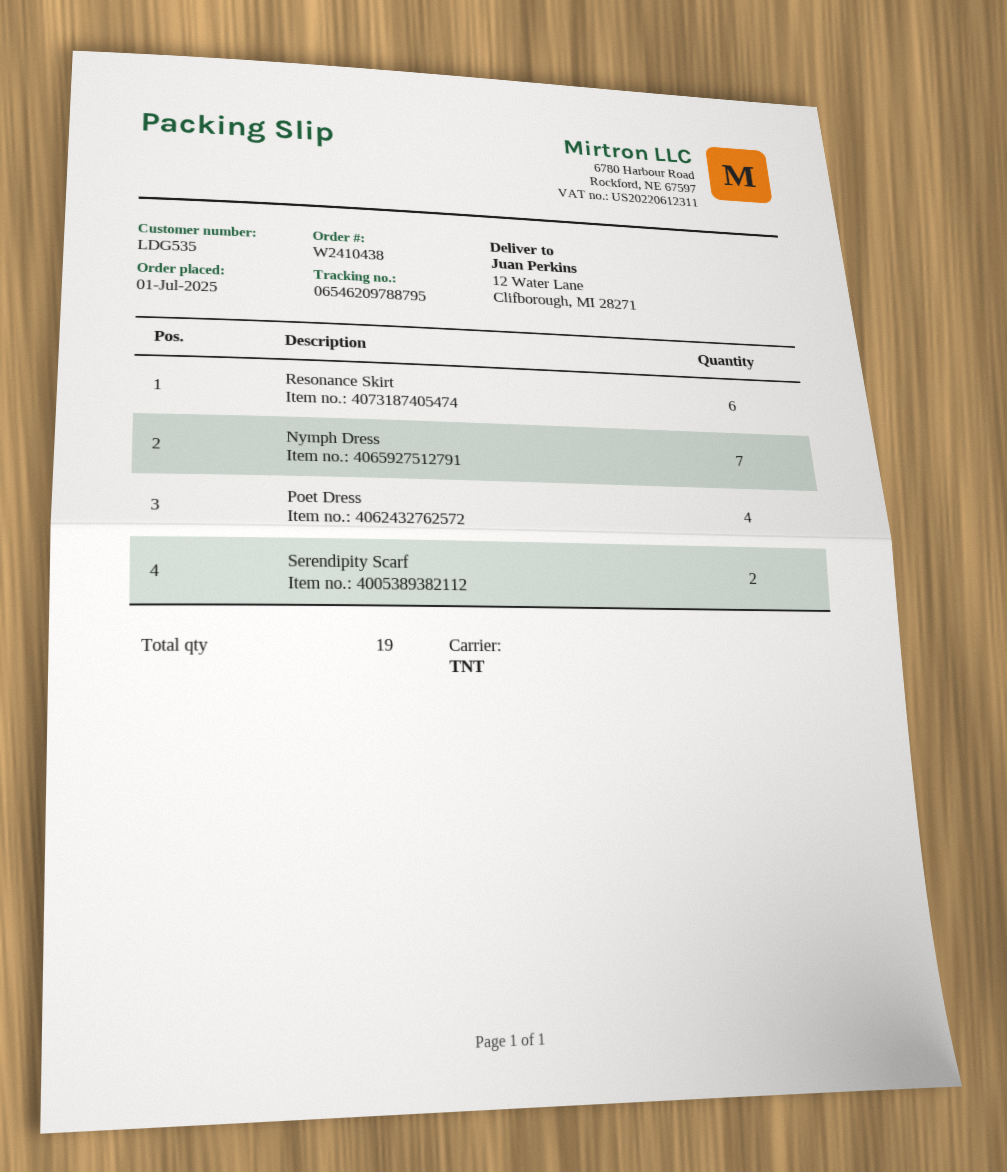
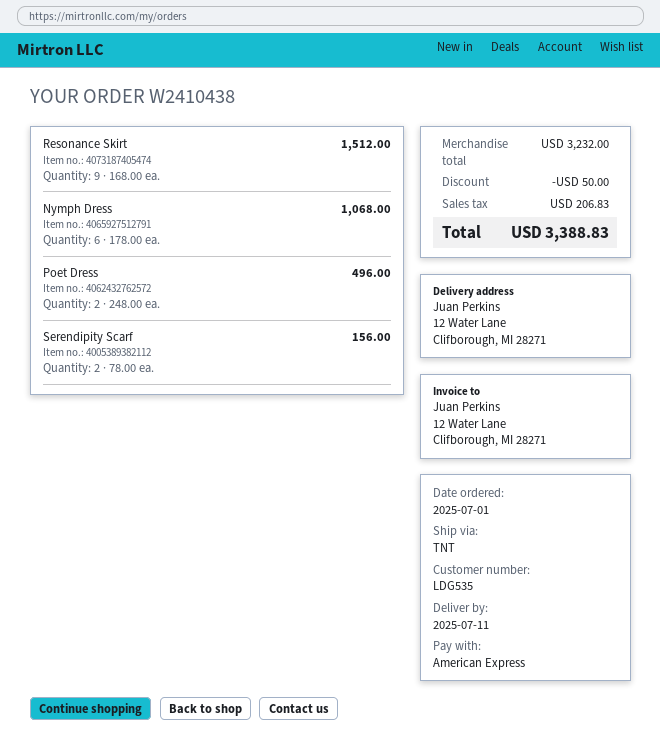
Resonance Skirt: 6 -> 9
Nymph Dress: 7 -> 6
Poet Dress: 4 -> 2

